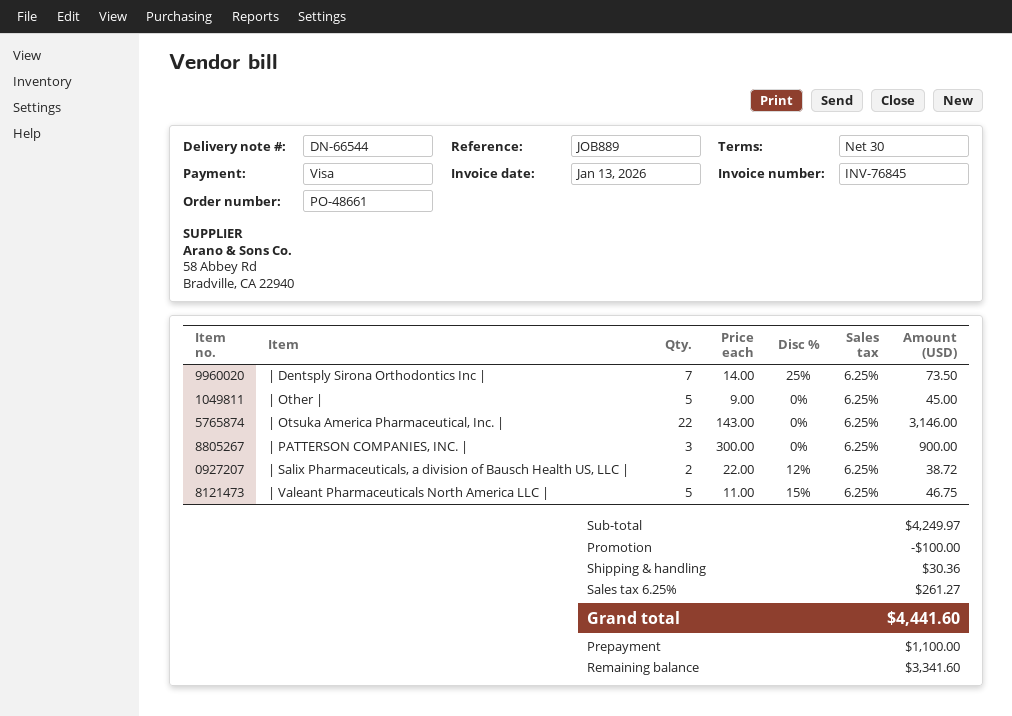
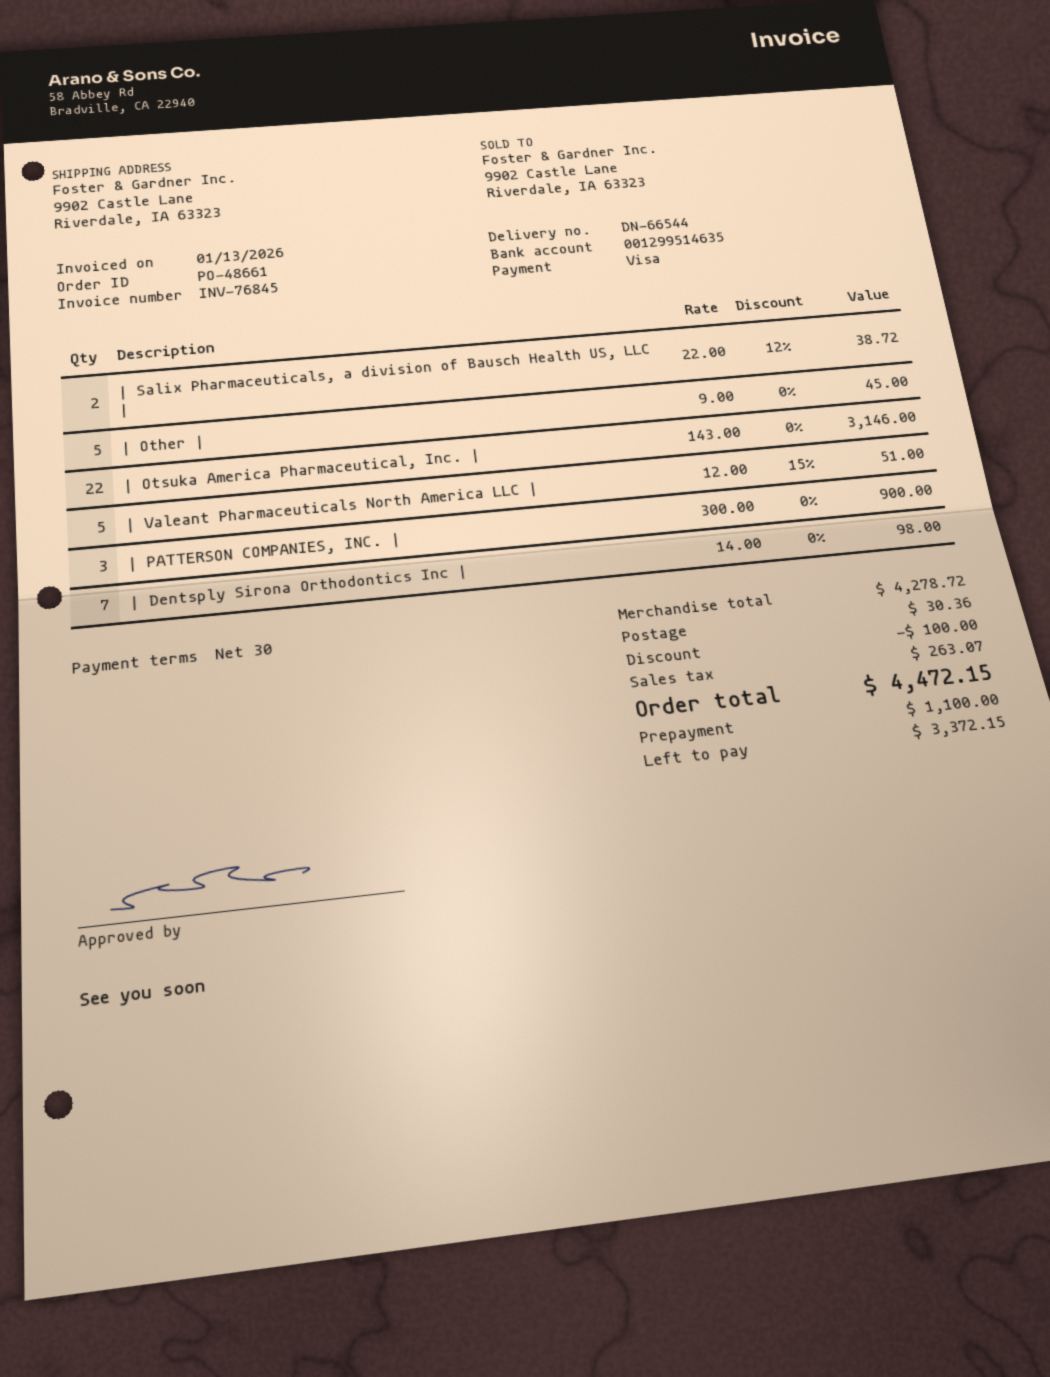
| Dentsply Sirona Orthodontics Inc |: 7 x 14.00 - 25% = 73.50 -> 7 x 14.00 = 98.00
| Valeant Pharmaceuticals North America LLC |: 5 x 11.00 - 15% = 46.75 -> 5 x 12.00 - 15% = 51.00
subtotal: 4249.97 -> 4278.72
tax: 261.27 -> 263.07
total: 4441.60 -> 4472.15
balance: 3341.60 -> 3372.15

